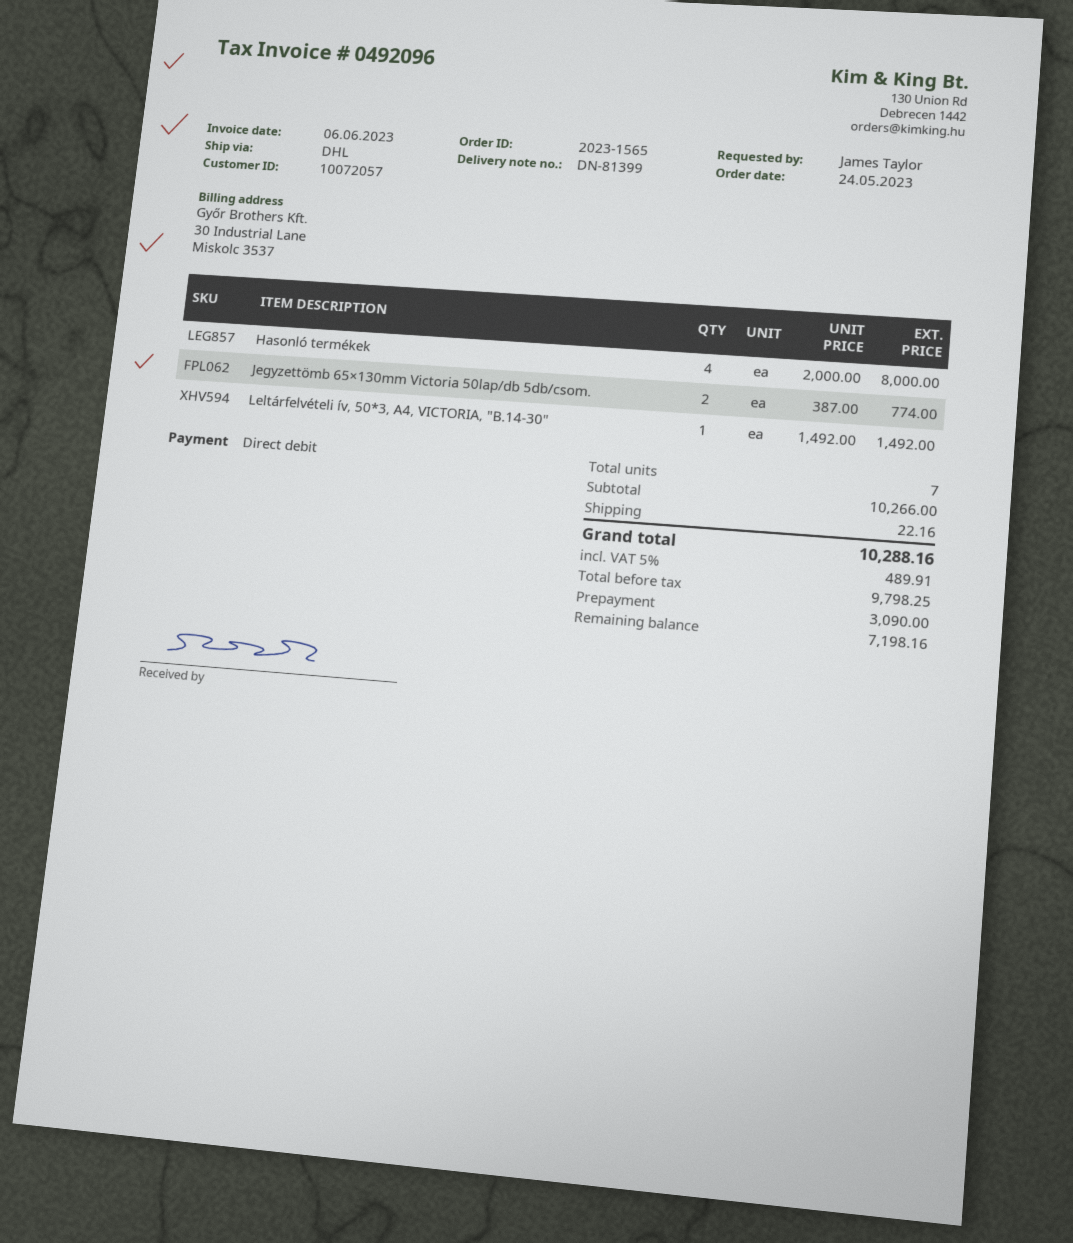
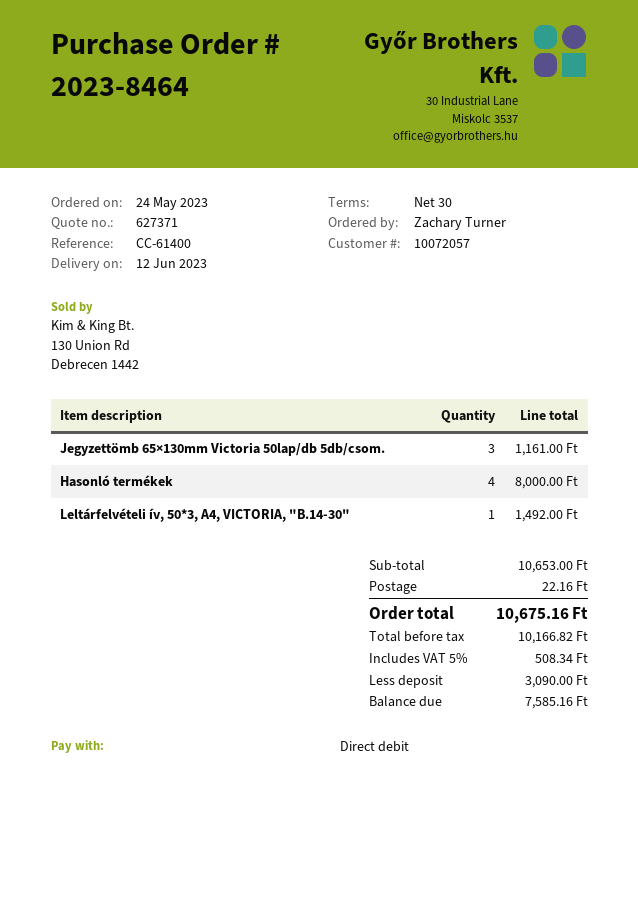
order number: 2023-1565 -> 2023-8464
ordered by: James Taylor -> Zachary Turner
Jegyzettömb 65×130mm Victoria 50lap/db 5db/csom.: 2 for 774.00 -> 3 for 1161.00
subtotal: 10266.00 -> 10653.00
net: 9798.25 -> 10166.82
tax: 5% = 489.91 -> 5% = 508.34
total: 10288.16 -> 10675.16
balance: 7198.16 -> 7585.16

